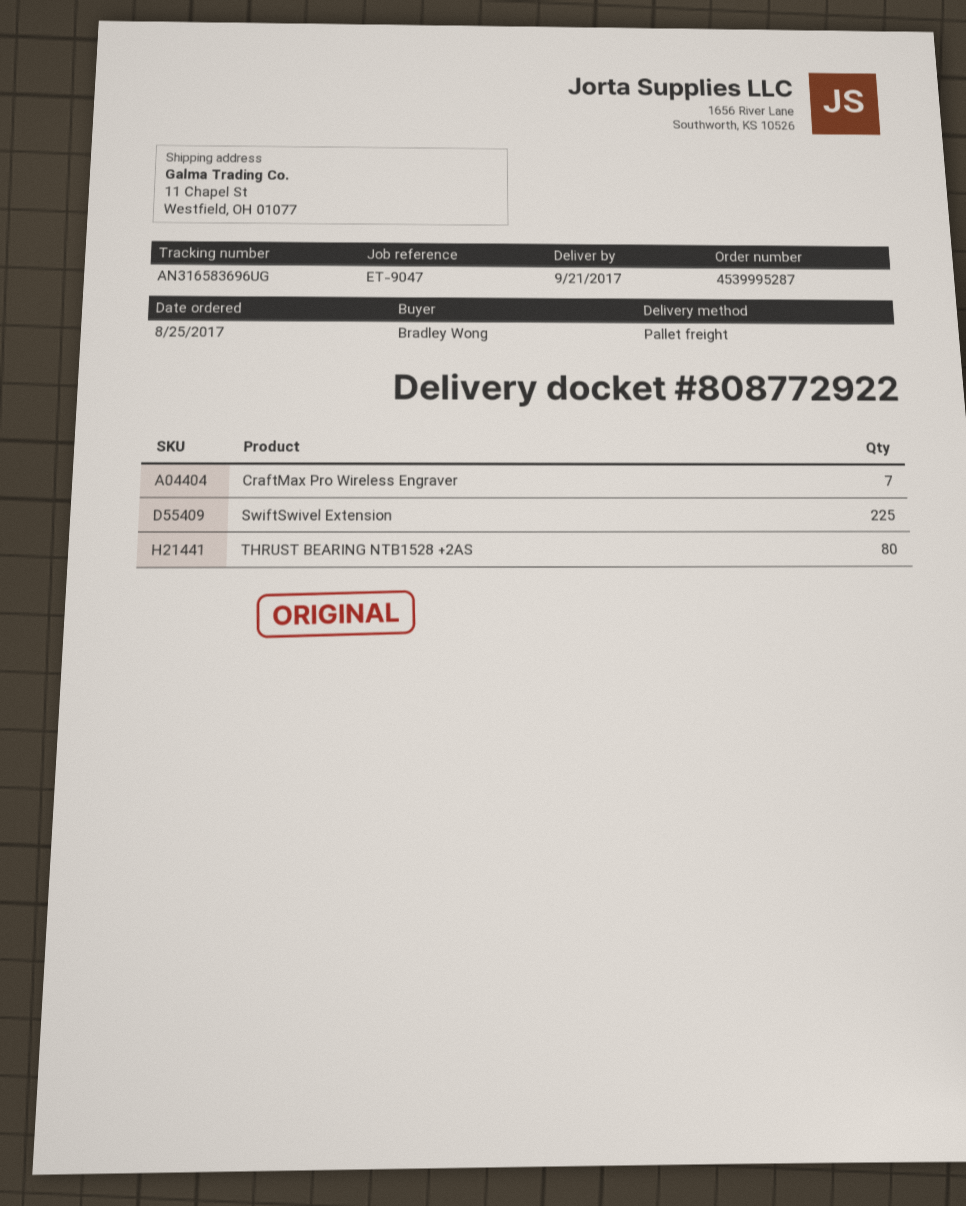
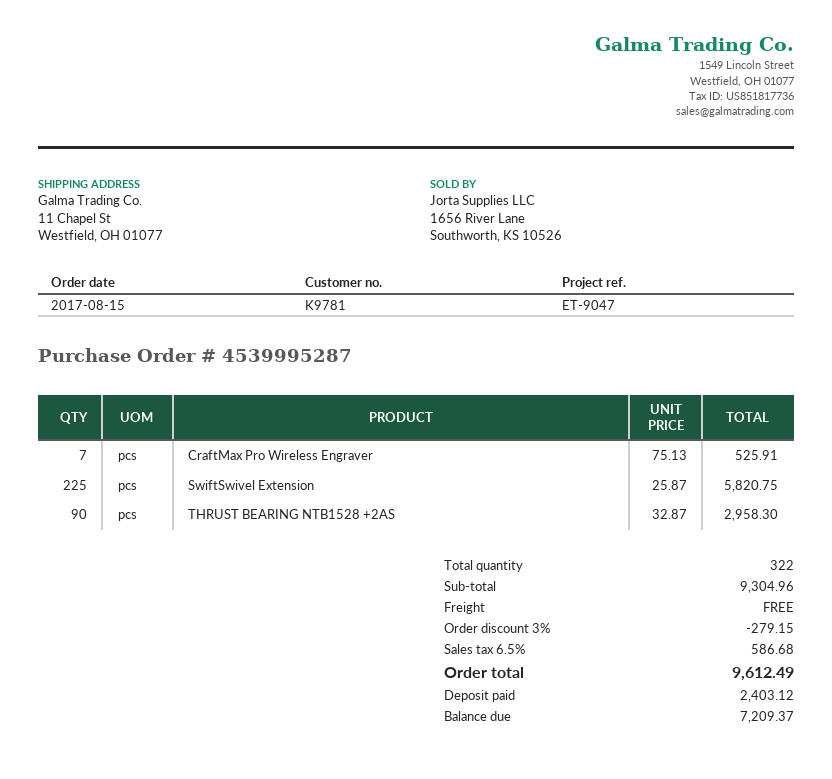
order date: 2017-08-25 -> 2017-08-15
THRUST BEARING NTB1528 +2AS: 80 -> 90

